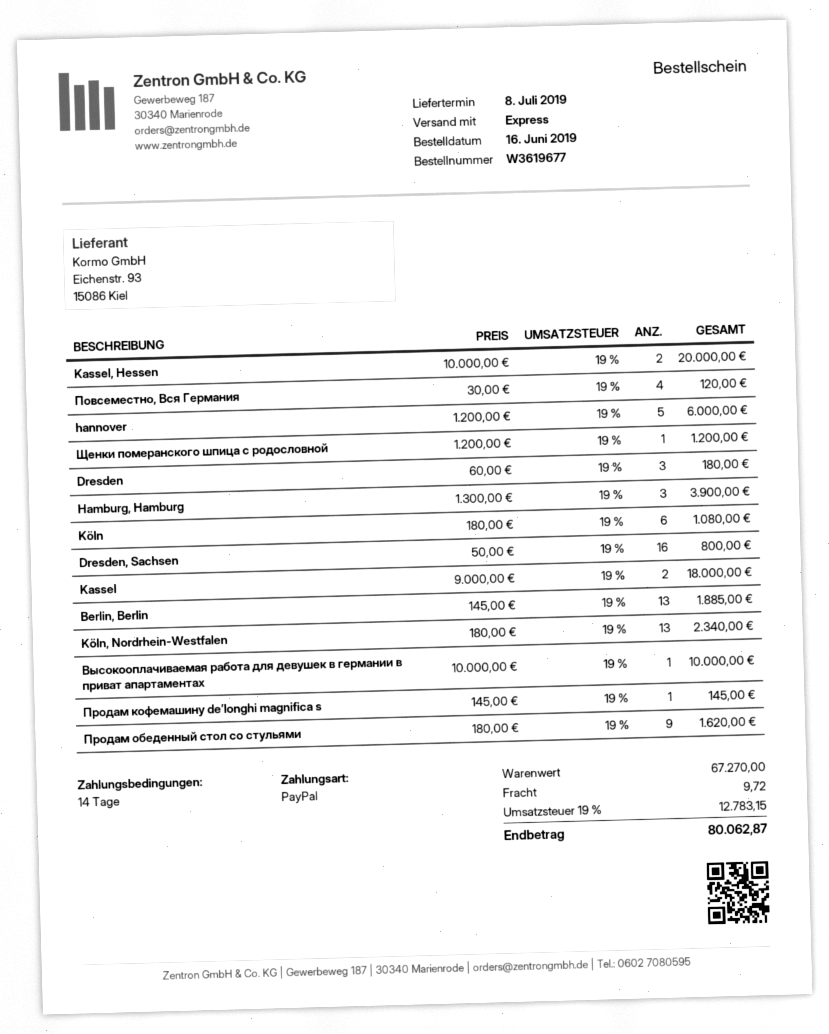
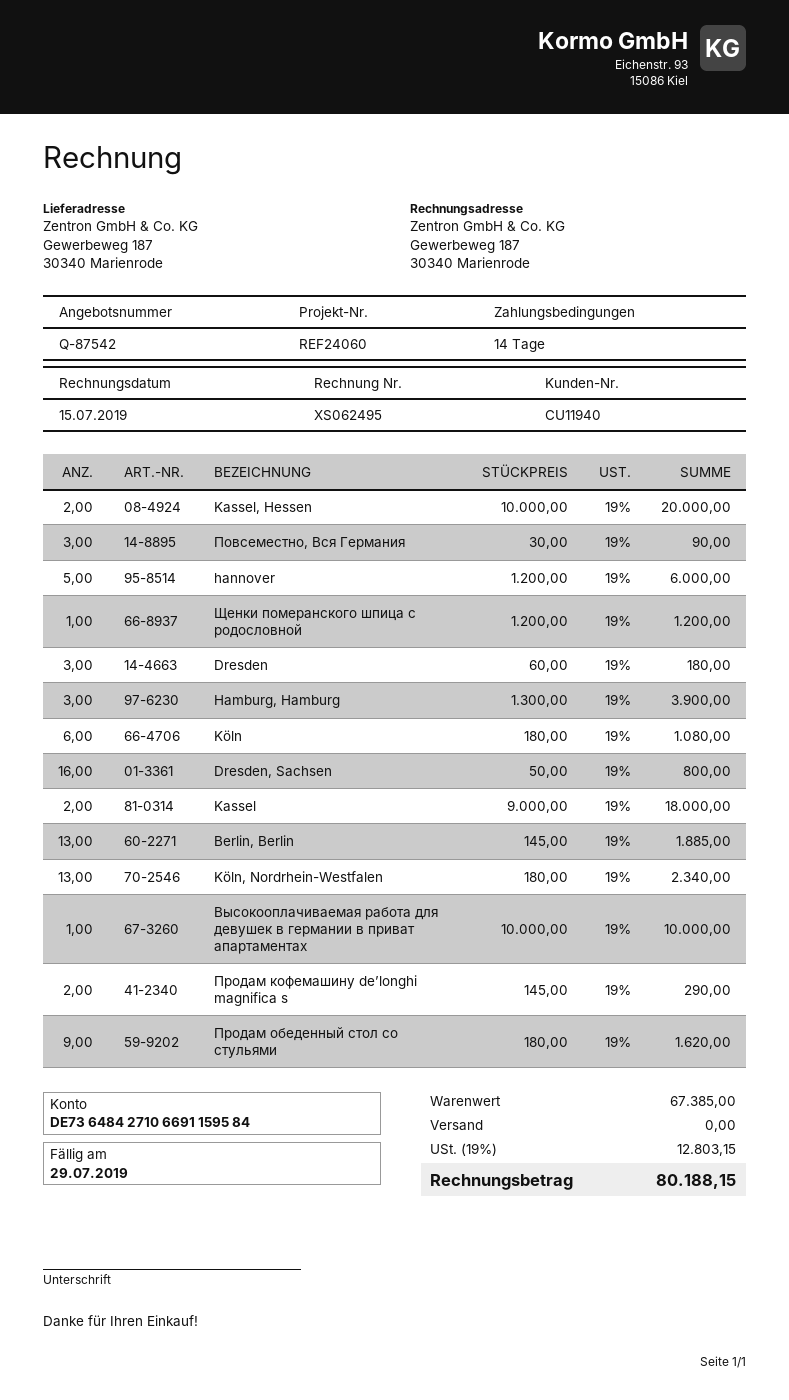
Повсеместно, Вся Германия: 4 x 30.00 = 120.00 -> 3 x 30.00 = 90.00
Продам кофемашину de’longhi magnifica s: 1 x 145.00 = 145.00 -> 2 x 145.00 = 290.00
subtotal: 67270.00 -> 67385.00
shipping: 9.72 -> 0.00
tax: 19% = 12783.15 -> 19% = 12803.15
total: 80062.87 -> 80188.15

